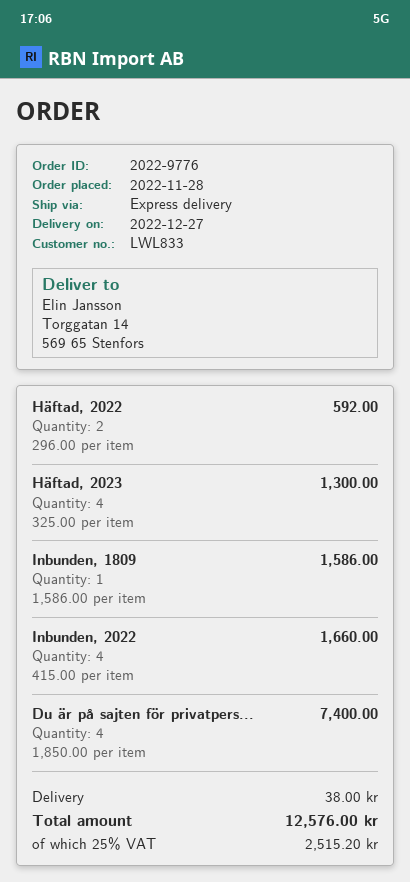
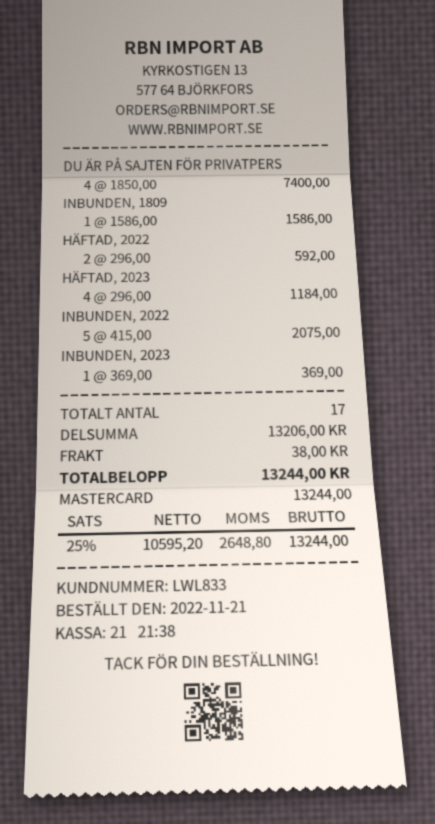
order date: 2022-11-28 -> 2022-11-21
Häftad, 2023: 4 x 325.00 = 1300.00 -> 4 x 296.00 = 1184.00
Inbunden, 2022: 4 x 415.00 = 1660.00 -> 5 x 415.00 = 2075.00
INBUNDEN, 2023: none -> 1 x 369.00 = 369.00
tax: 25% = 2515.20 -> 25% = 2648.80
total: 12576.00 -> 13244.00

